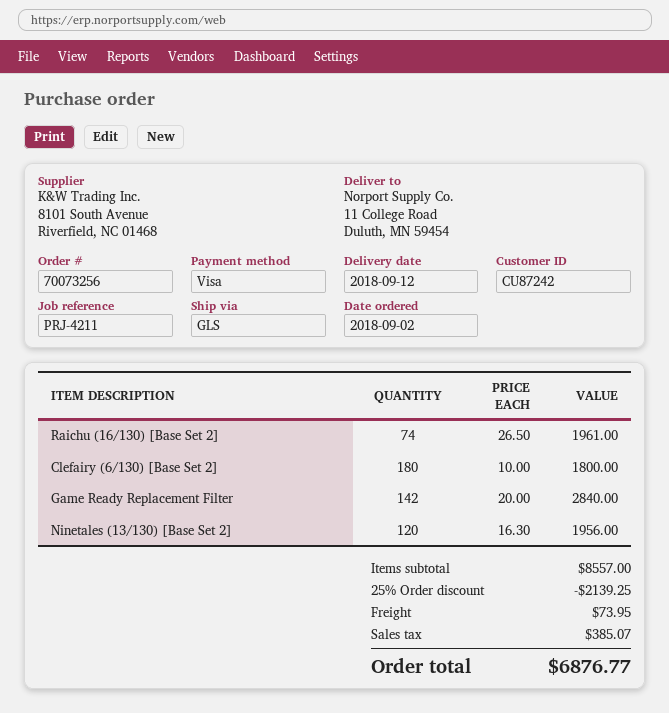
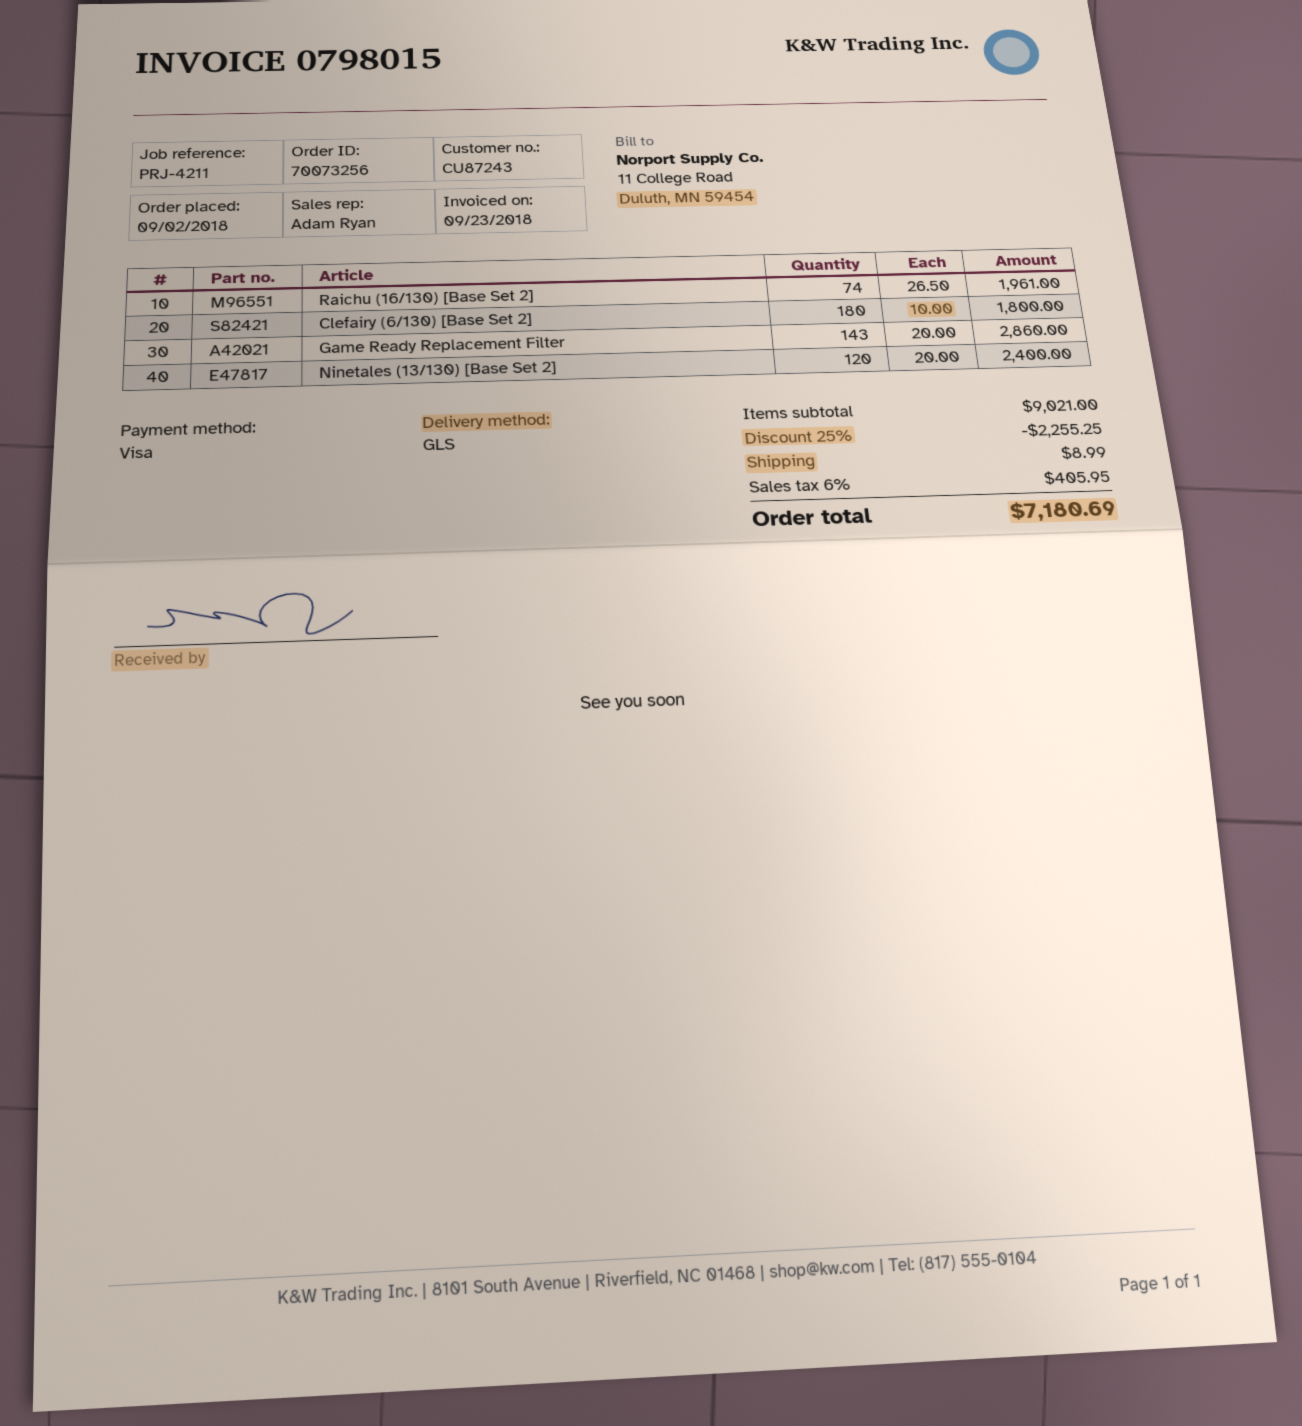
customer number: CU87242 -> CU87243
Game Ready Replacement Filter: 142 x 20.00 = 2840.00 -> 143 x 20.00 = 2860.00
Ninetales (13/130) [Base Set 2]: 120 x 16.30 = 1956.00 -> 120 x 20.00 = 2400.00
subtotal: 8557.00 -> 9021.00
discount: 25% = 2139.25 -> 25% = 2255.25
shipping: 73.95 -> 8.99
tax: 385.07 -> 405.95
total: 6876.77 -> 7180.69

